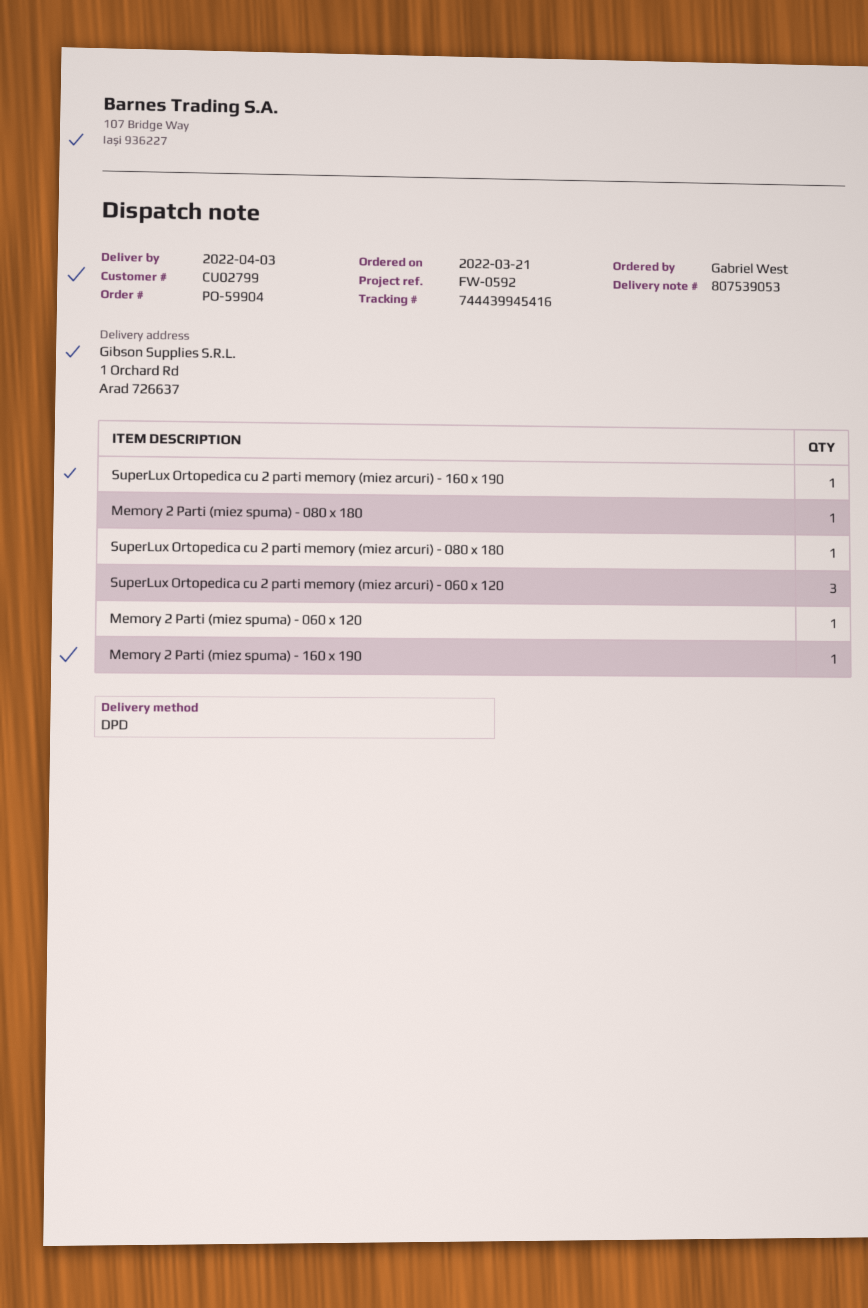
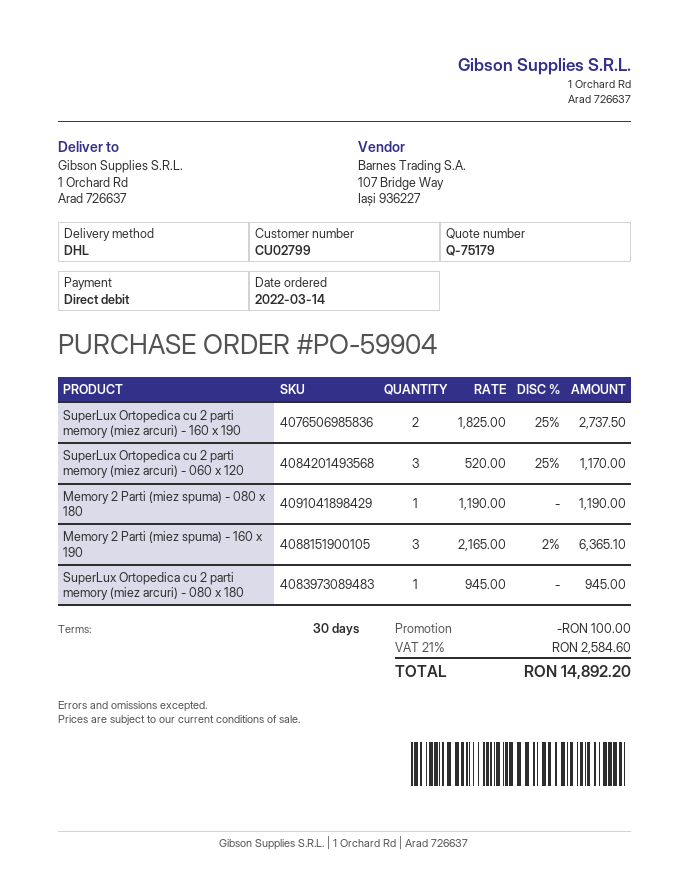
order date: 2022-03-21 -> 2022-03-14
shipping method: DPD -> DHL
SuperLux Ortopedica cu 2 parti memory (miez arcuri) - 160 x 190: 1 -> 2
Memory 2 Parti (miez spuma) - 060 x 120: 1 -> none
Memory 2 Parti (miez spuma) - 160 x 190: 1 -> 3

